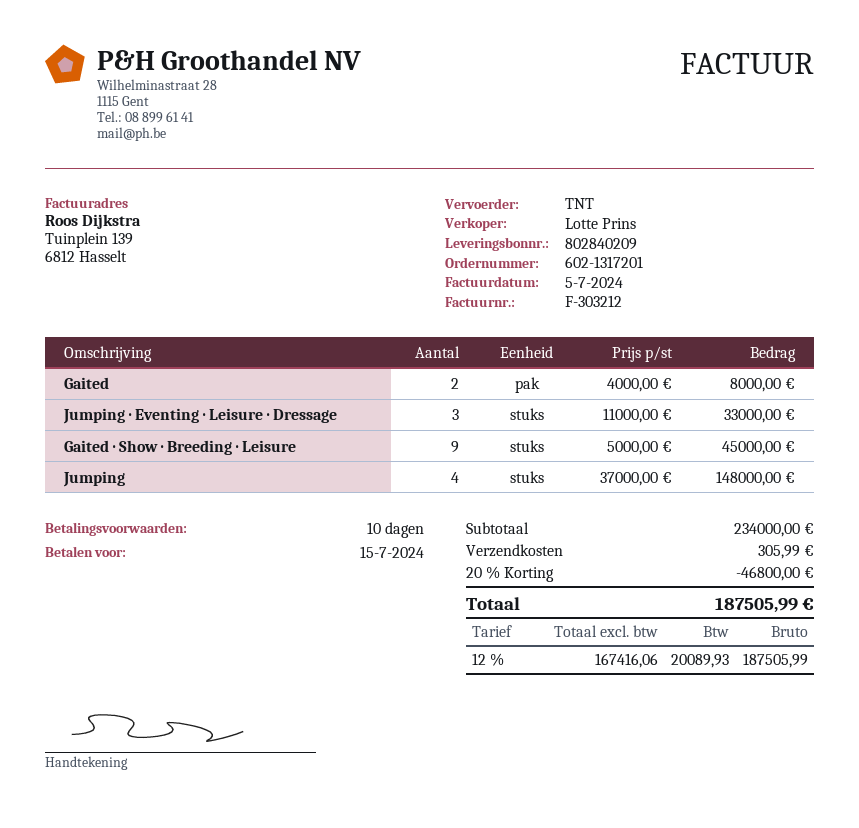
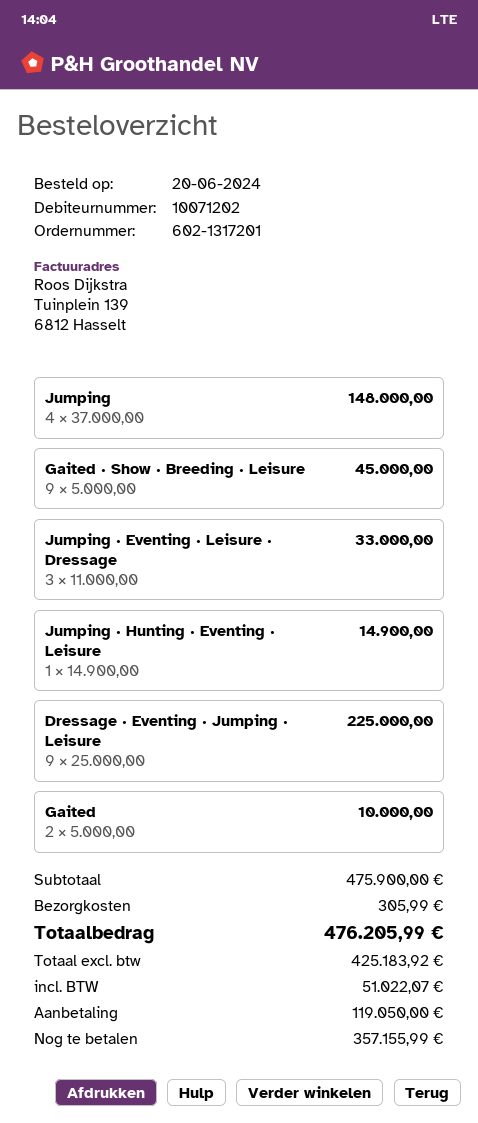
Gaited: 2 x 4000.00 = 8000.00 -> 2 x 5000.00 = 10000.00
Jumping · Hunting · Eventing · Leisure: none -> 1 x 14900.00 = 14900.00
Dressage · Eventing · Jumping · Leisure: none -> 9 x 25000.00 = 225000.00
subtotal: 234000.00 -> 475900.00
discount: 20% = 46800.00 -> none
net: 167416.06 -> 425183.92
tax: 20089.93 -> 51022.07
total: 187505.99 -> 476205.99

